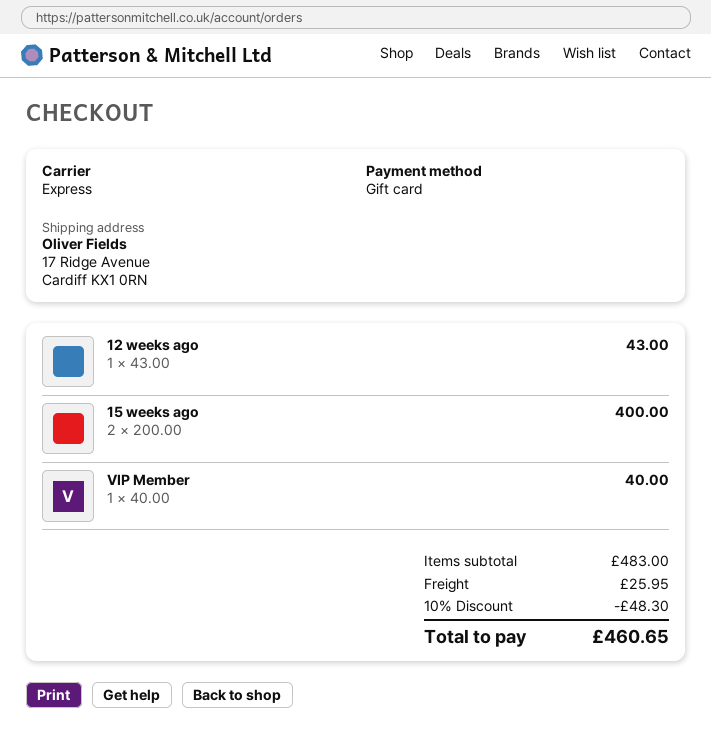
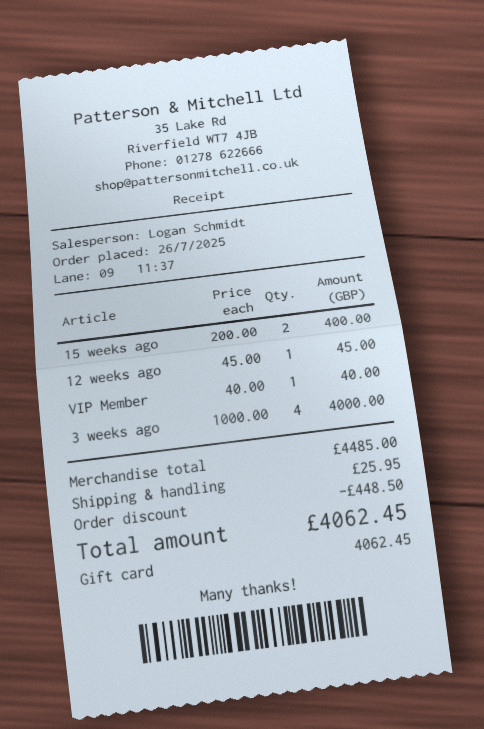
12 weeks ago: 1 x 43.00 = 43.00 -> 1 x 45.00 = 45.00
3 weeks ago: none -> 4 x 1000.00 = 4000.00
subtotal: 483.00 -> 4485.00
discount: 48.30 -> 448.50
total: 460.65 -> 4062.45

